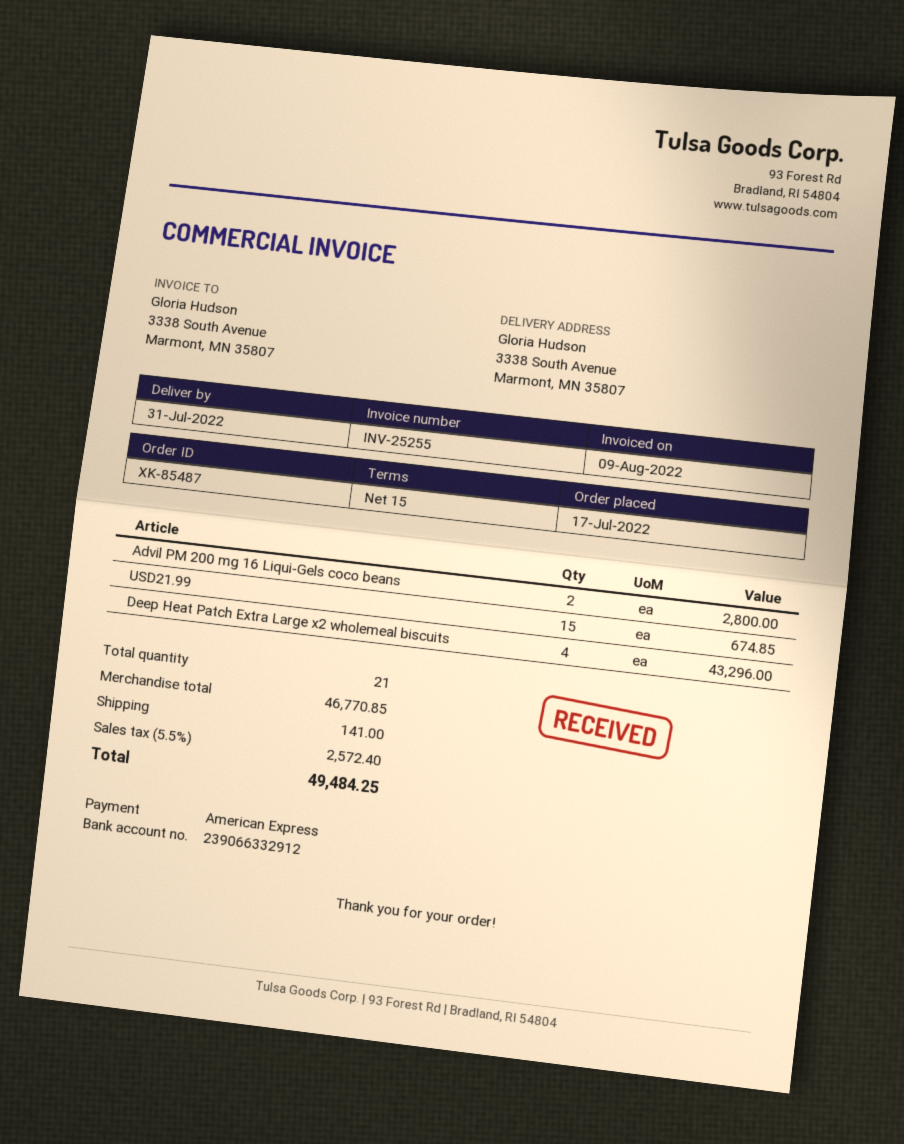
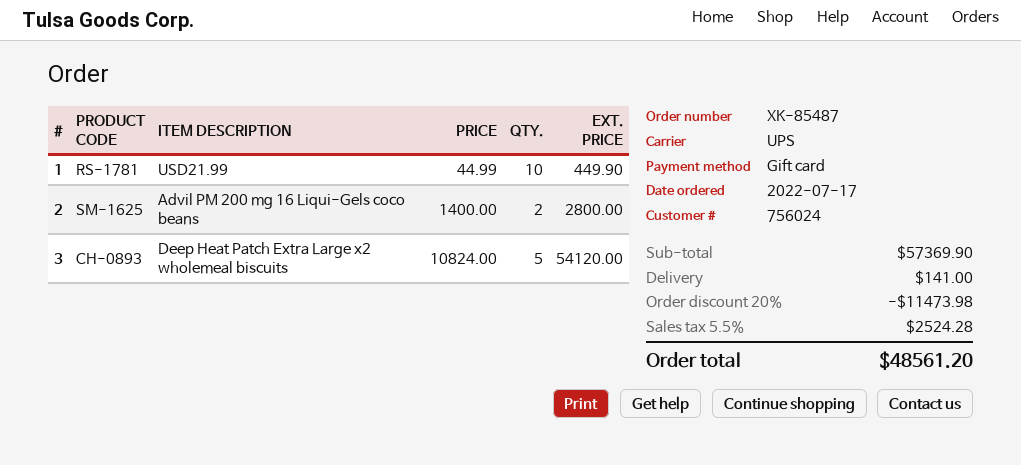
payment method: American Express -> gift card
USD21.99: 15 for 674.85 -> 10 for 449.90
Deep Heat Patch Extra Large x2 wholemeal biscuits: 4 for 43296.00 -> 5 for 54120.00
subtotal: 46770.85 -> 57369.90
discount: none -> 20% = 11473.98
tax: 5.5% = 2572.40 -> 5.5% = 2524.28
total: 49484.25 -> 48561.20

